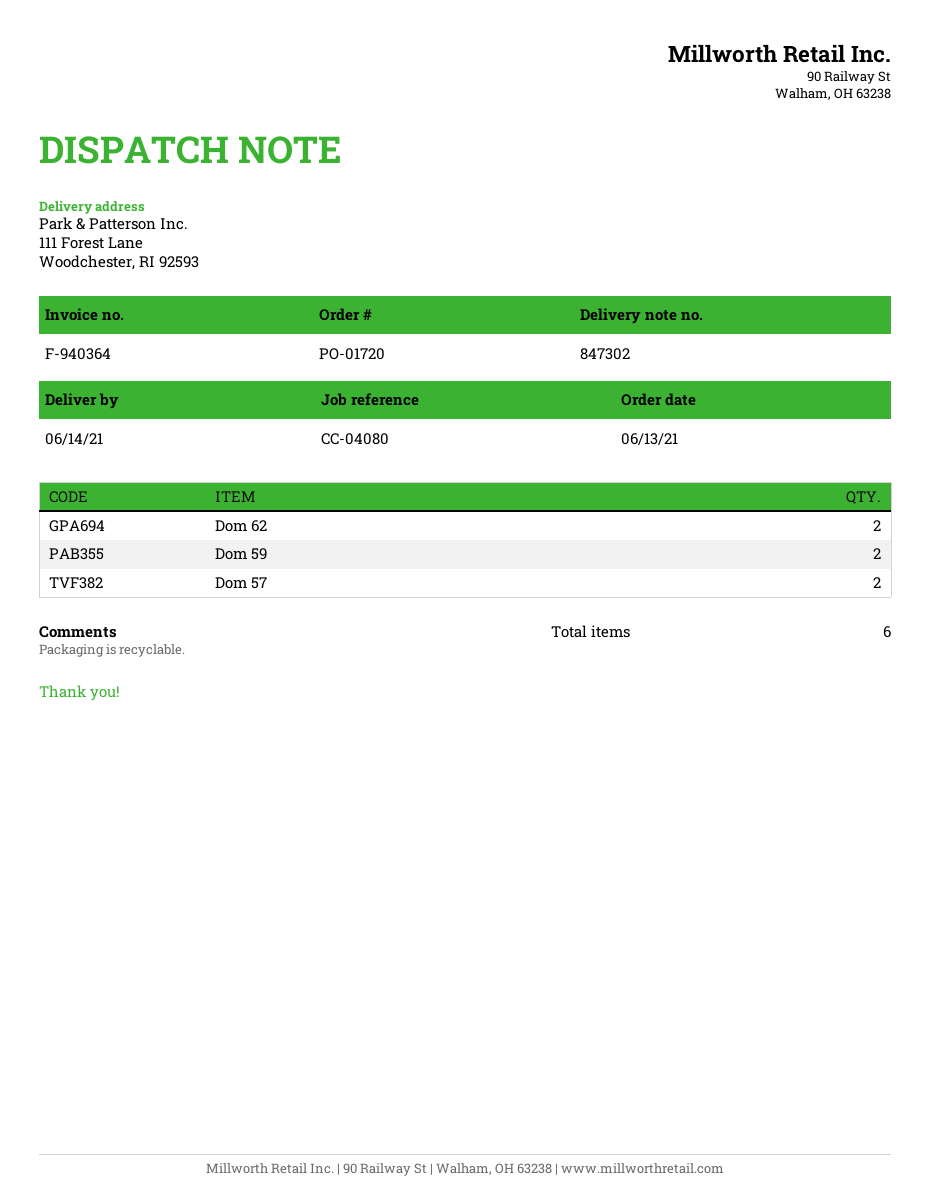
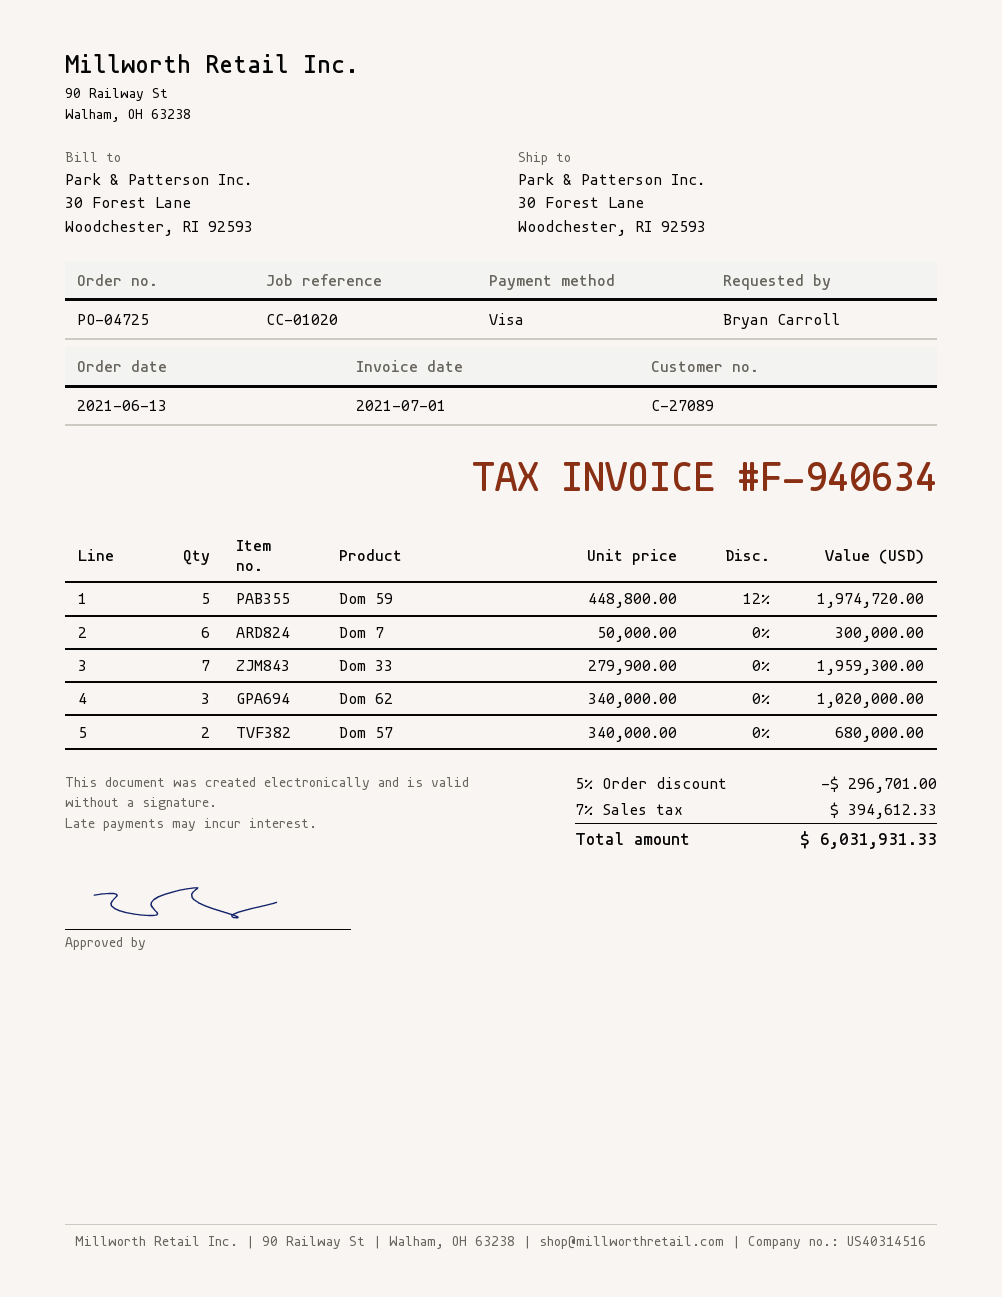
order number: PO-01720 -> PO-04725
invoice number: F-940364 -> F-940634
reference: CC-04080 -> CC-01020
ship to: 111 Forest Lane, Woodchester, RI 92593 -> 30 Forest Lane, Woodchester, RI 92593
Dom 62: 2 -> 3
Dom 59: 2 -> 5
Dom 7: none -> 6
Dom 33: none -> 7

